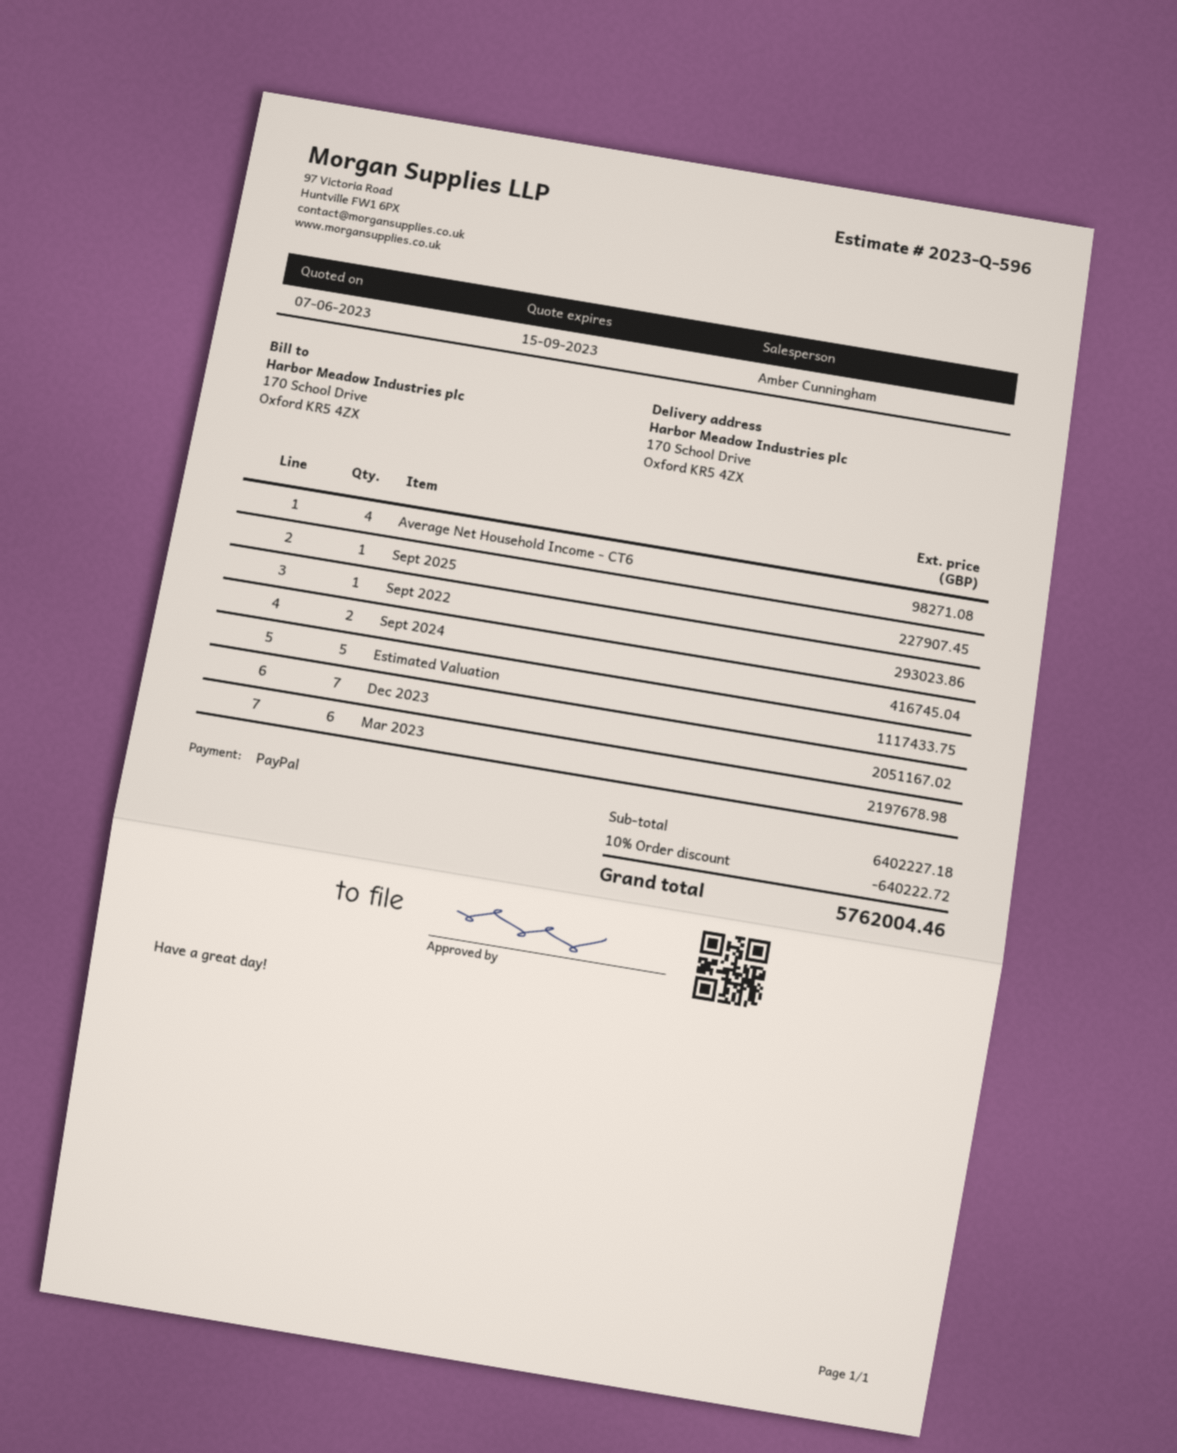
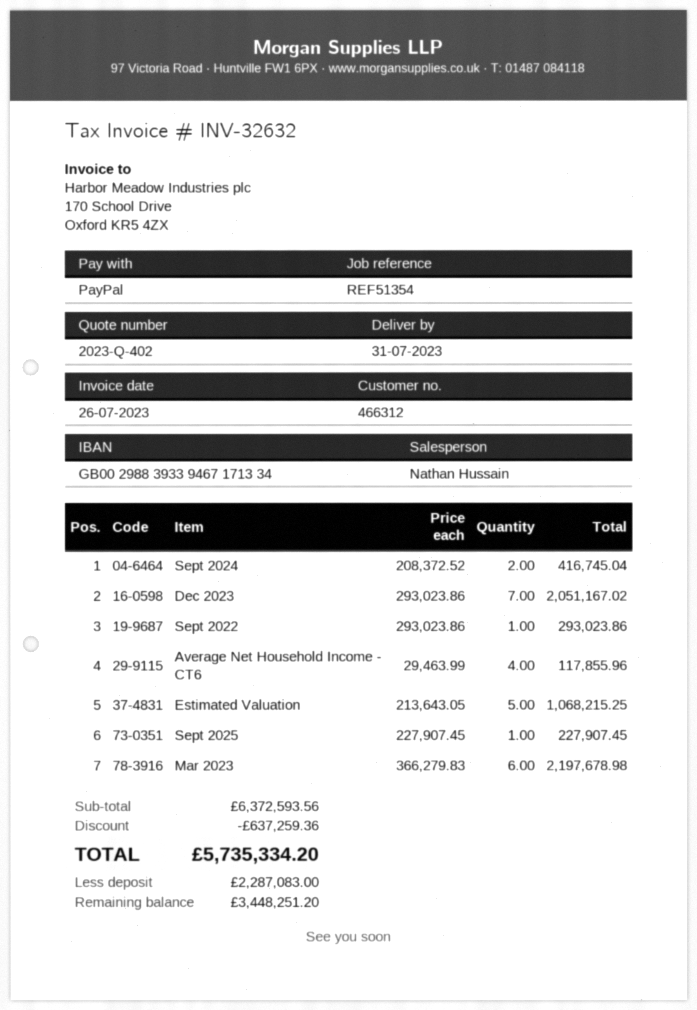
quote number: 2023-Q-596 -> 2023-Q-402
sales rep: Amber Cunningham -> Nathan Hussain
Average Net Household Income - CT6: 4 for 98271.08 -> 4 for 117855.96
Estimated Valuation: 5 for 1117433.75 -> 5 for 1068215.25
subtotal: 6402227.18 -> 6372593.56
discount: 640222.72 -> 637259.36
total: 5762004.46 -> 5735334.20

